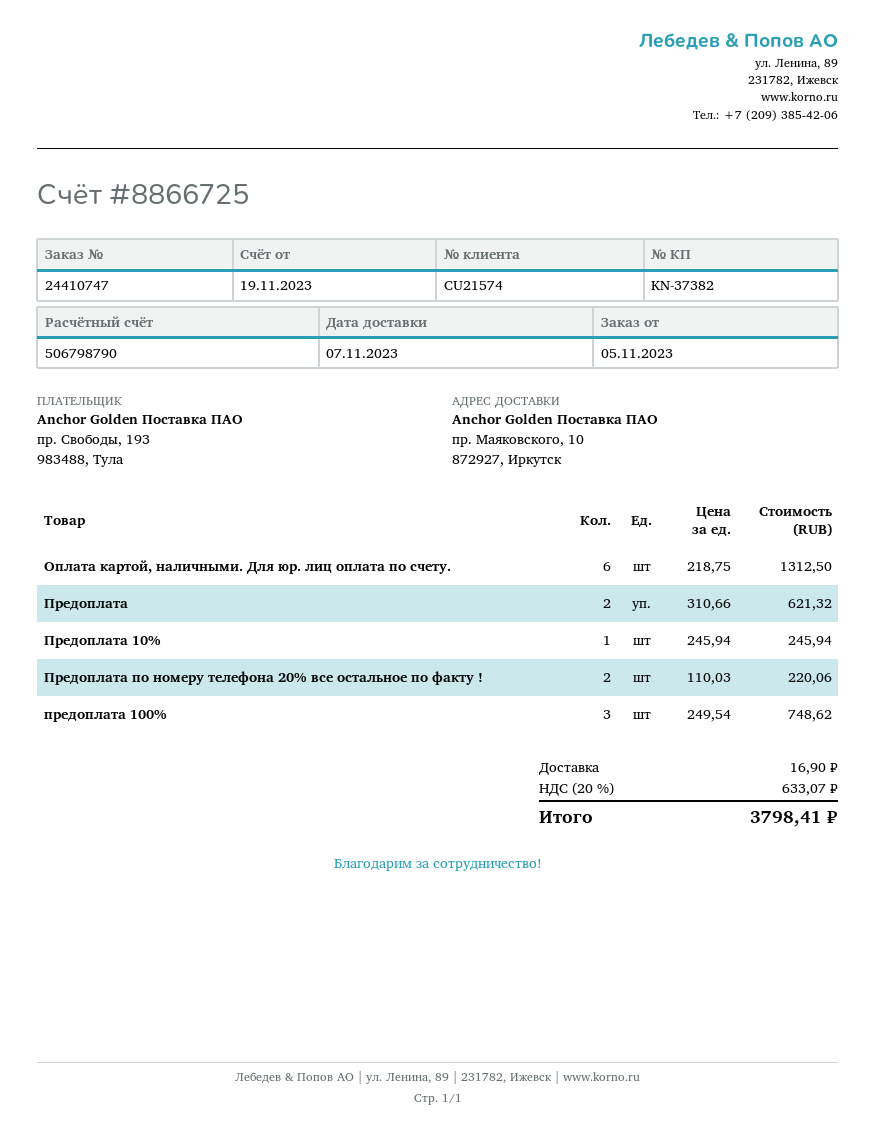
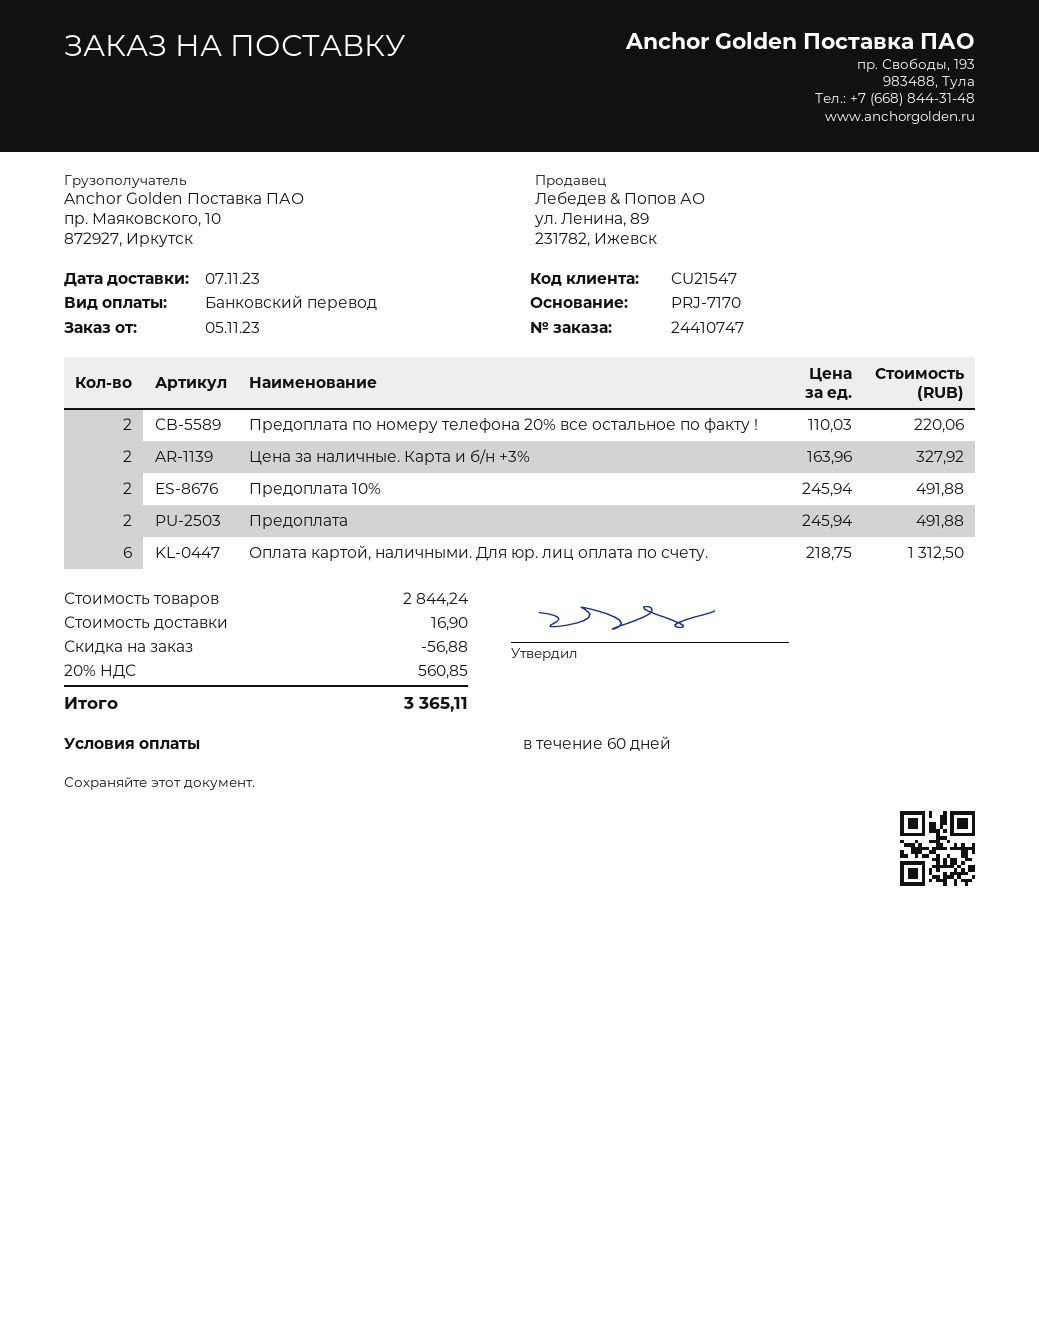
customer number: CU21574 -> CU21547
Предоплата: 2 x 310.66 = 621.32 -> 2 x 245.94 = 491.88
Предоплата 10%: 1 x 245.94 = 245.94 -> 2 x 245.94 = 491.88
предоплата 100%: 3 x 249.54 = 748.62 -> none
Цена за наличные. Карта и б/н +3%: none -> 2 x 163.96 = 327.92
discount: none -> 56.88
tax: 20% = 633.07 -> 20% = 560.85
total: 3798.41 -> 3365.11

